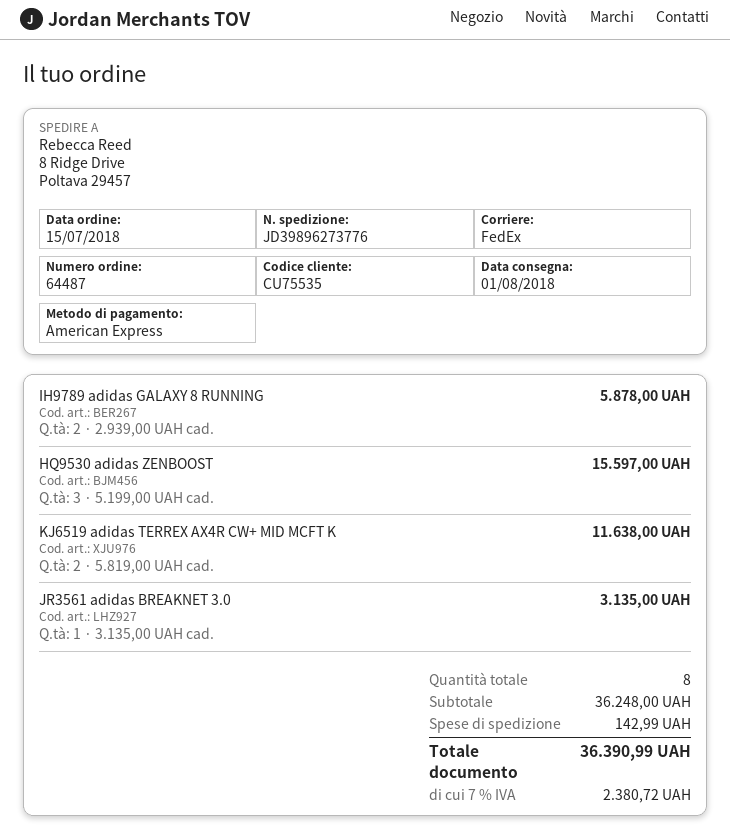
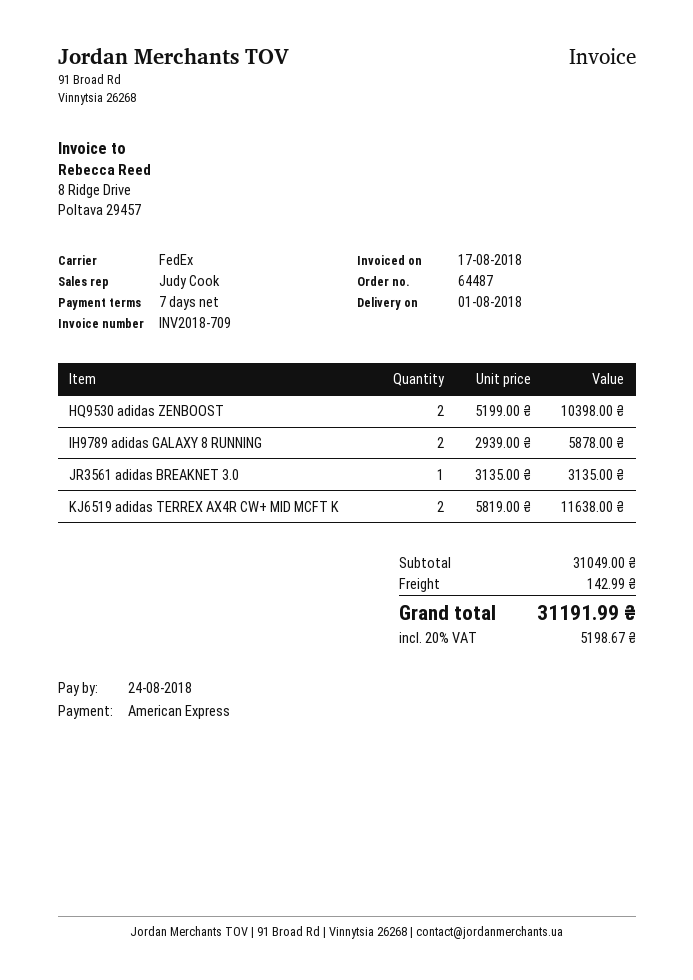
HQ9530 adidas ZENBOOST: 3 x 5199.00 = 15597.00 -> 2 x 5199.00 = 10398.00
subtotal: 36248.00 -> 31049.00
tax: 7% = 2380.72 -> 20% = 5198.67
total: 36390.99 -> 31191.99

